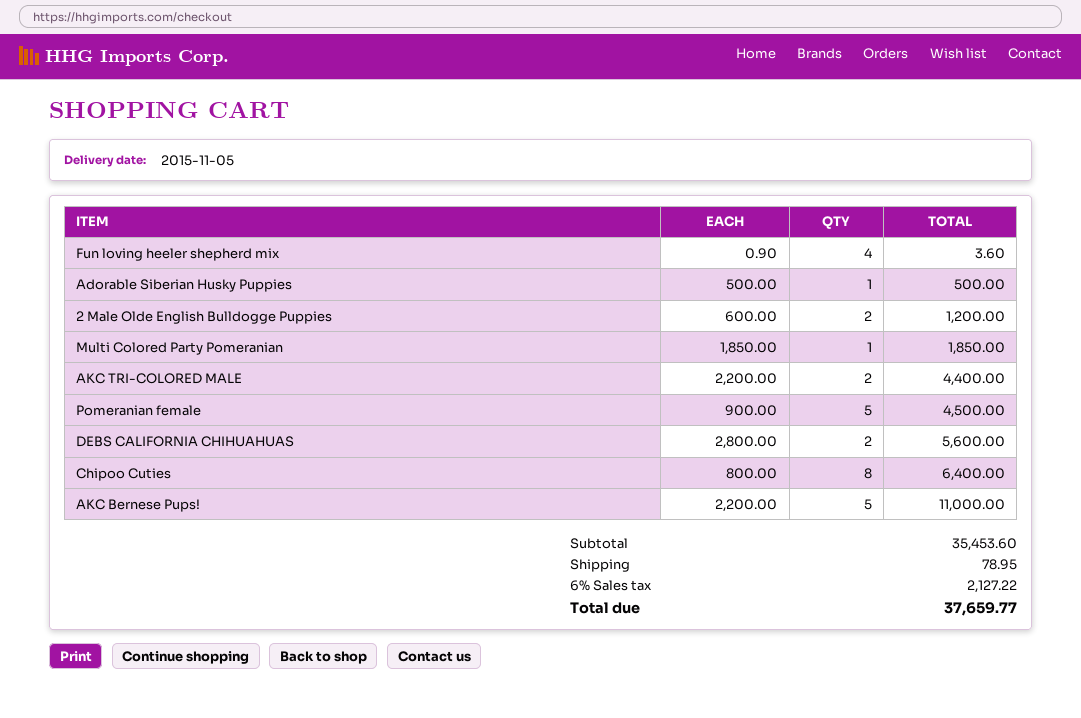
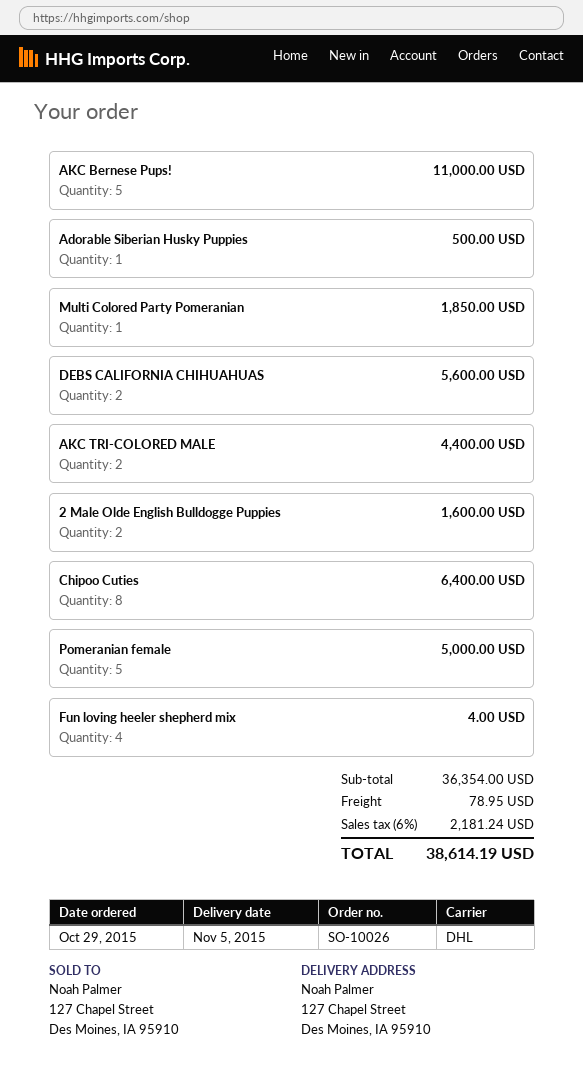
Fun loving heeler shepherd mix: 4 for 3.60 -> 4 for 4.00
2 Male Olde English Bulldogge Puppies: 2 for 1200.00 -> 2 for 1600.00
Pomeranian female: 5 for 4500.00 -> 5 for 5000.00
subtotal: 35453.60 -> 36354.00
tax: 6% = 2127.22 -> 6% = 2181.24
total: 37659.77 -> 38614.19

